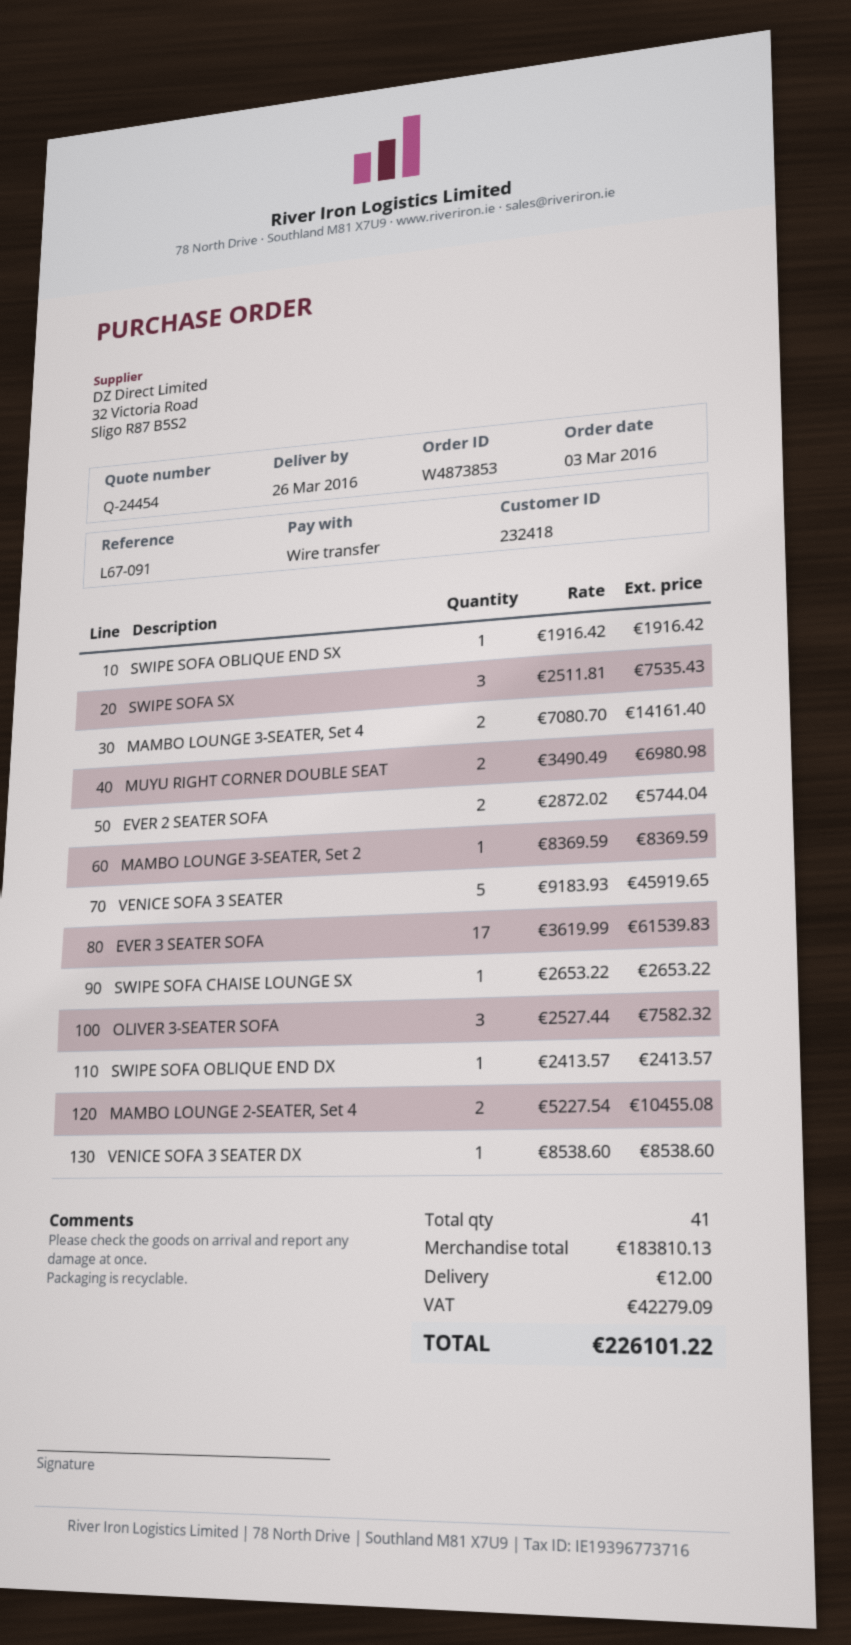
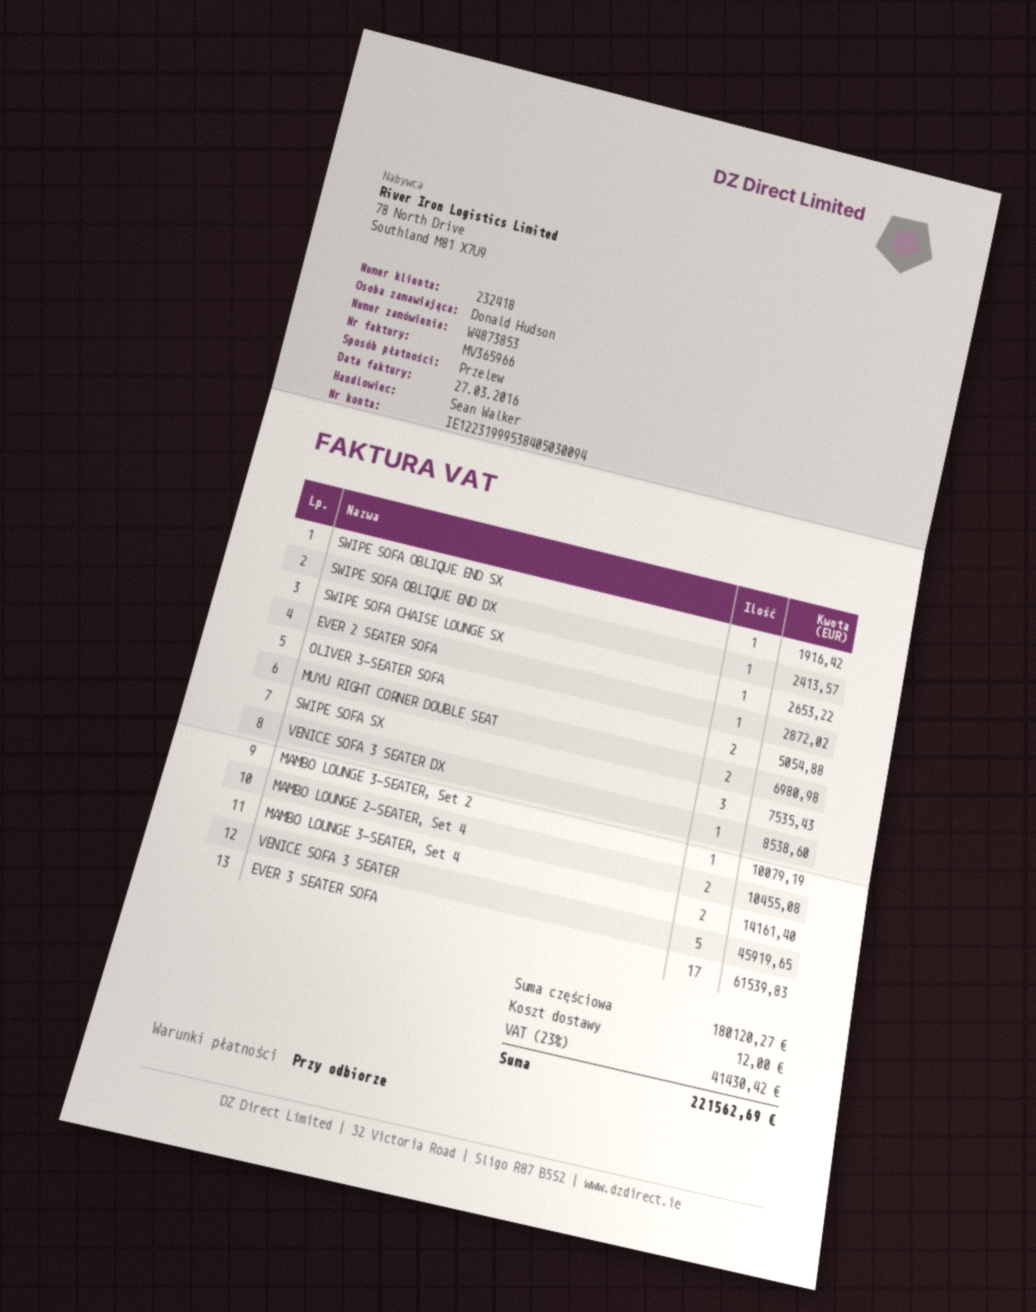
EVER 2 SEATER SOFA: 2 for 5744.04 -> 1 for 2872.02
MAMBO LOUNGE 3-SEATER, Set 2: 1 for 8369.59 -> 1 for 10079.19
OLIVER 3-SEATER SOFA: 3 for 7582.32 -> 2 for 5054.88
subtotal: 183810.13 -> 180120.27
tax: 42279.09 -> 41430.42
total: 226101.22 -> 221562.69

